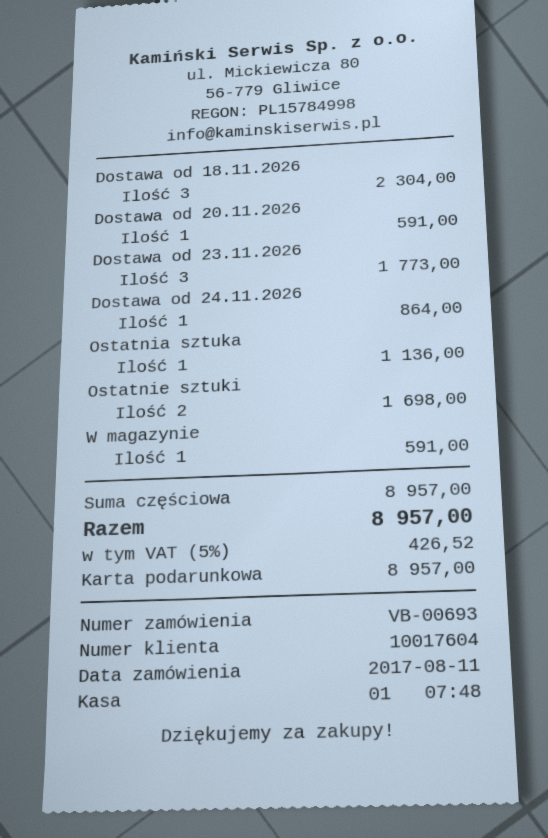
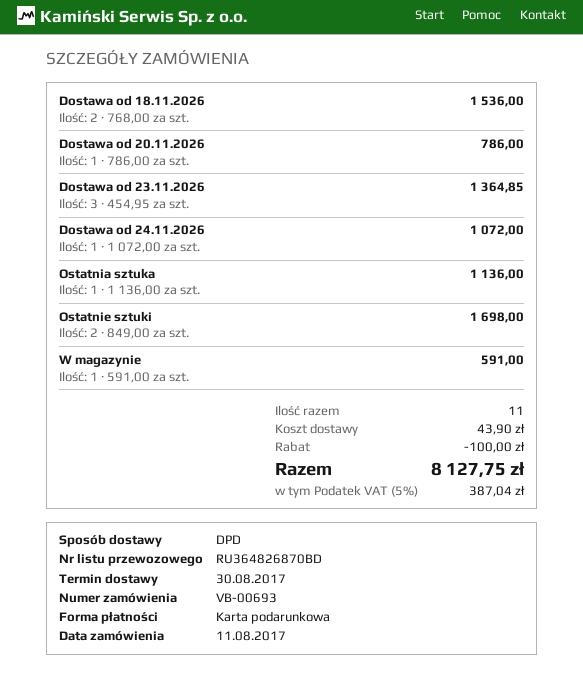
Dostawa od 18.11.2026: 3 for 2304.00 -> 2 for 1536.00
Dostawa od 20.11.2026: 1 for 591.00 -> 1 for 786.00
Dostawa od 23.11.2026: 3 for 1773.00 -> 3 for 1364.85
Dostawa od 24.11.2026: 1 for 864.00 -> 1 for 1072.00
discount: none -> 100.00
shipping: none -> 43.90
tax: 5% = 426.52 -> 5% = 387.04
total: 8957.00 -> 8127.75

